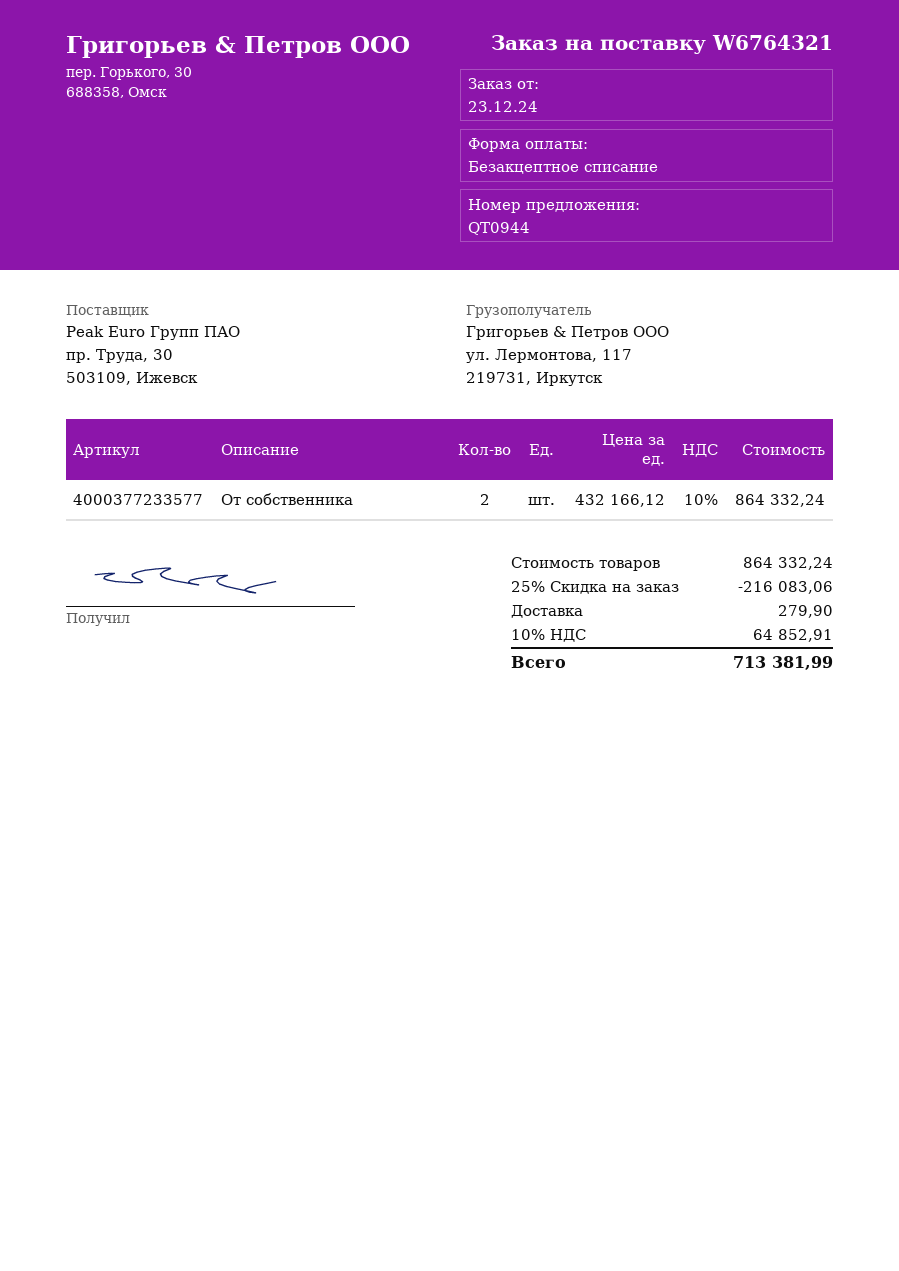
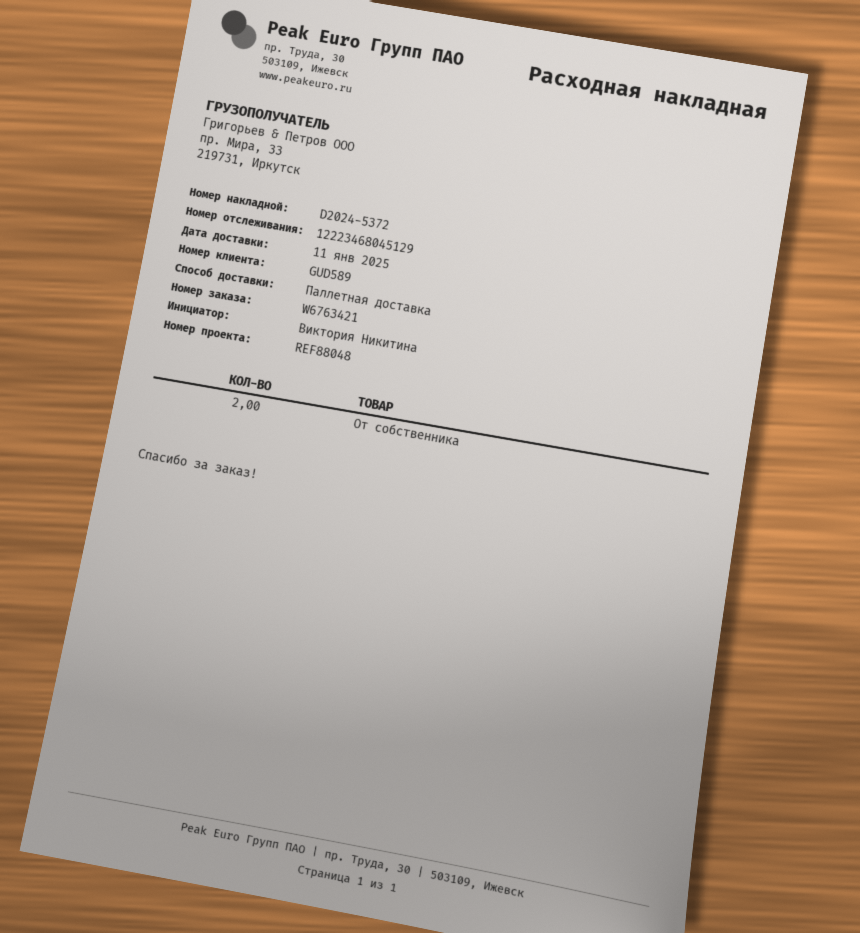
order number: W6764321 -> W6763421
ship to: ул. Лермонтова, 117, 219731, Иркутск -> пр. Мира, 33, 219731, Иркутск

